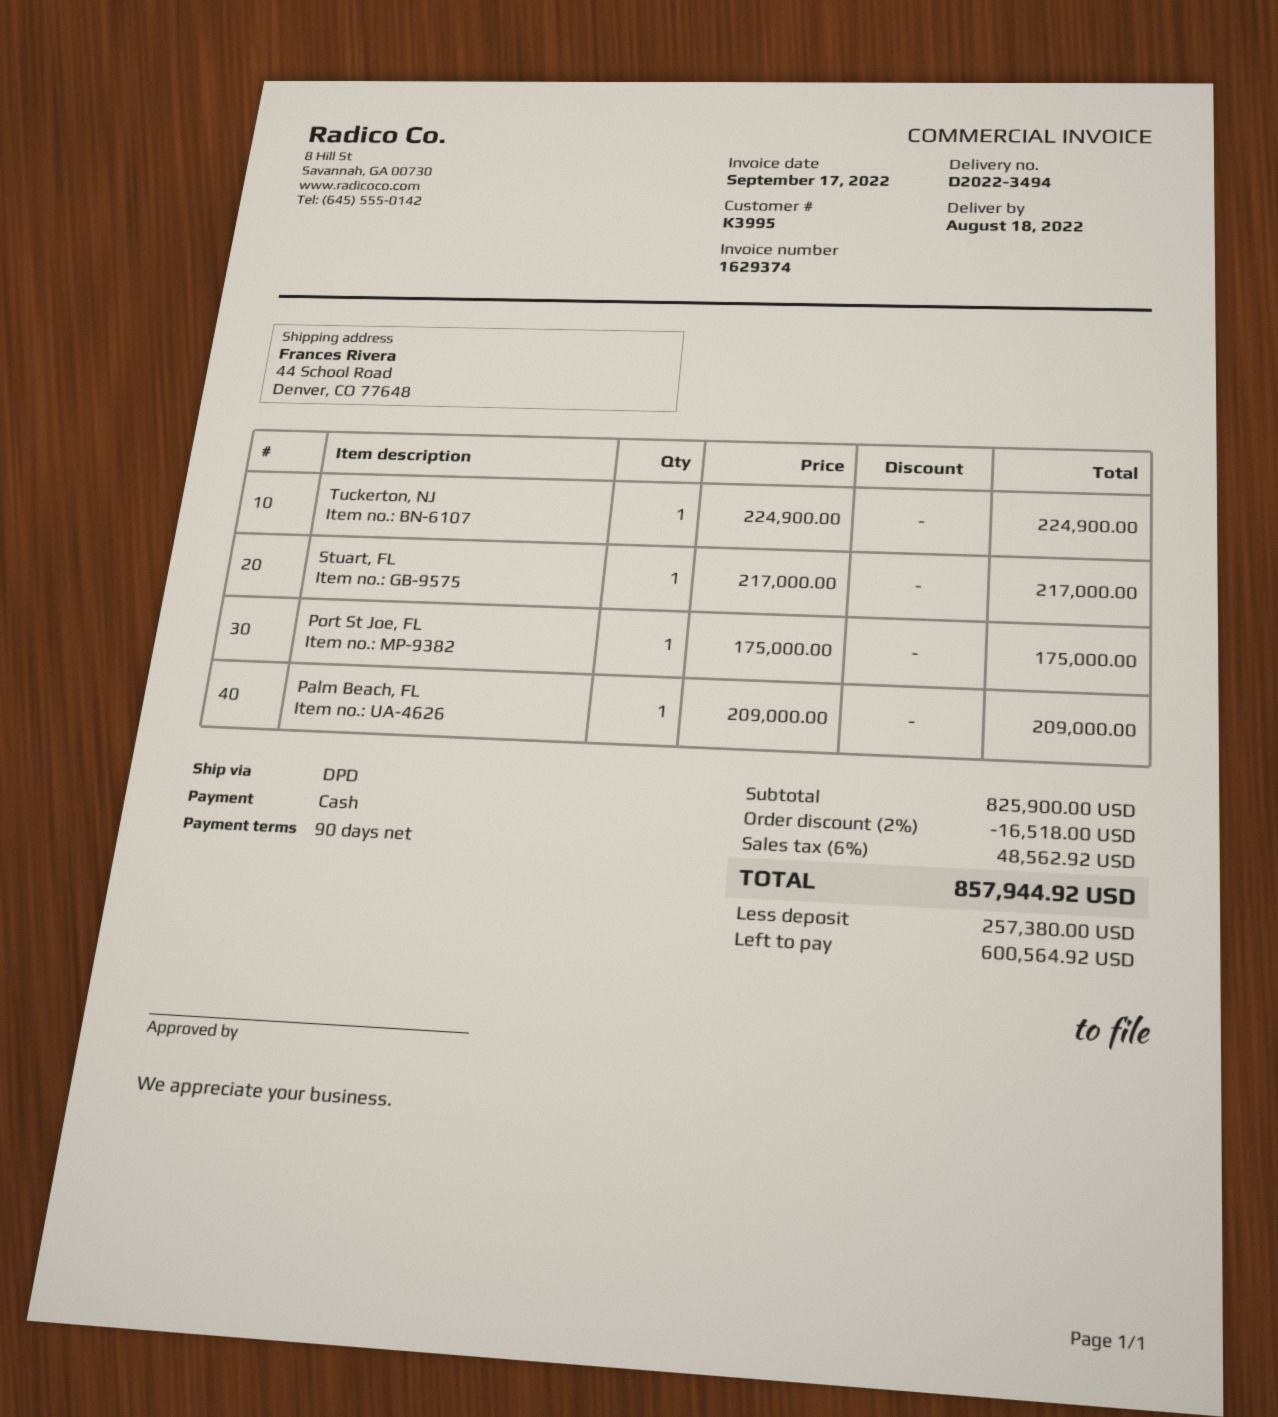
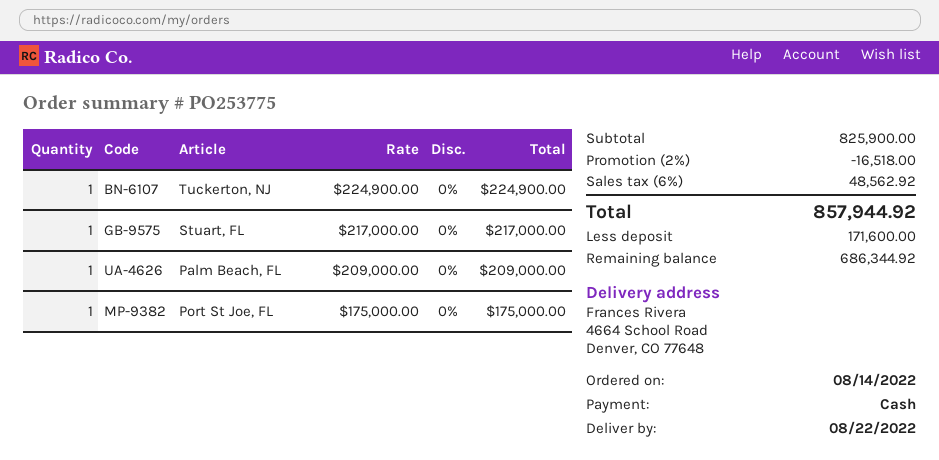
delivery date: 2022-08-18 -> 2022-08-22
ship to: 44 School Road, Denver, CO 77648 -> 4664 School Road, Denver, CO 77648
deposit: 257380.00 -> 171600.00
balance: 600564.92 -> 686344.92

